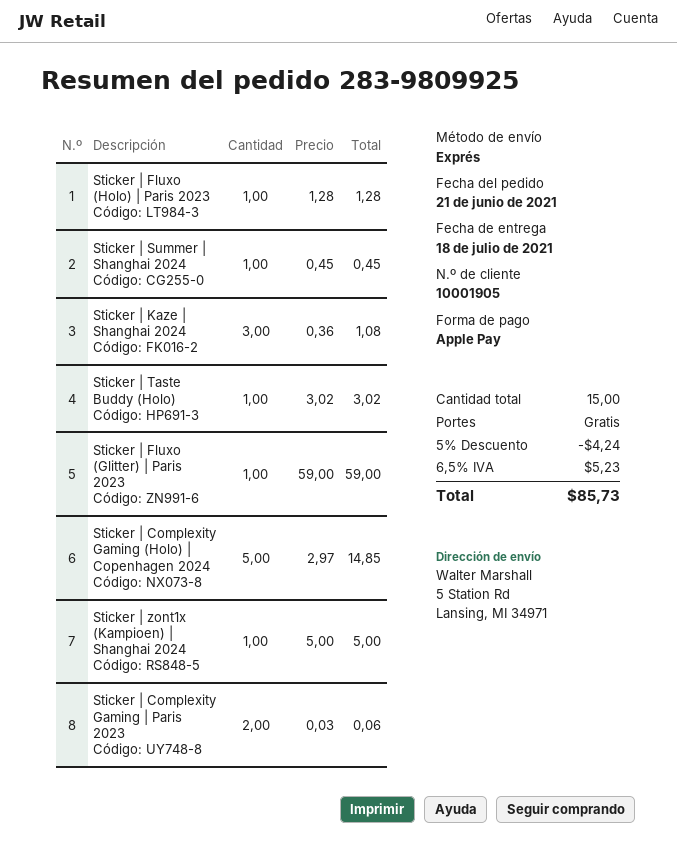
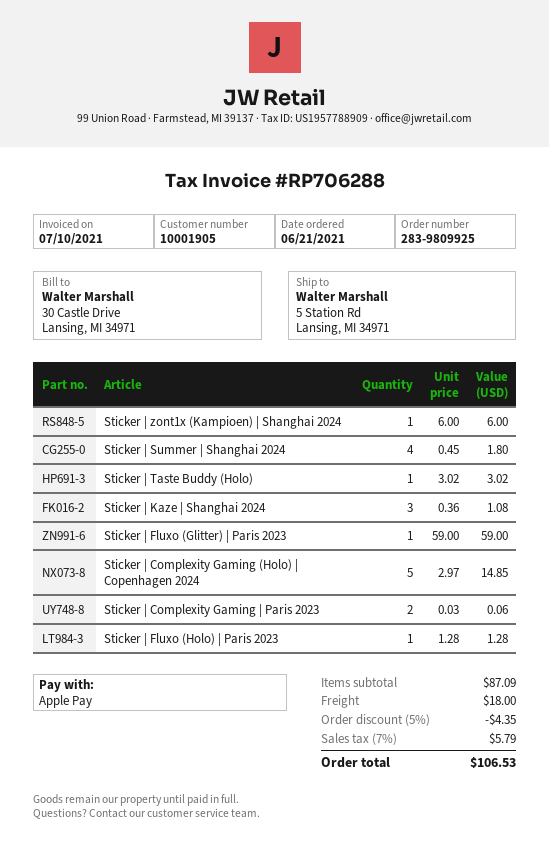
Sticker | Summer | Shanghai 2024: 1 x 0.45 = 0.45 -> 4 x 0.45 = 1.80
Sticker | zont1x (Kampioen) | Shanghai 2024: 1 x 5.00 = 5.00 -> 1 x 6.00 = 6.00
discount: 5% = 4.24 -> 5% = 4.35
shipping: 0.00 -> 18.00
tax: 6.5% = 5.23 -> 7% = 5.79
total: 85.73 -> 106.53

